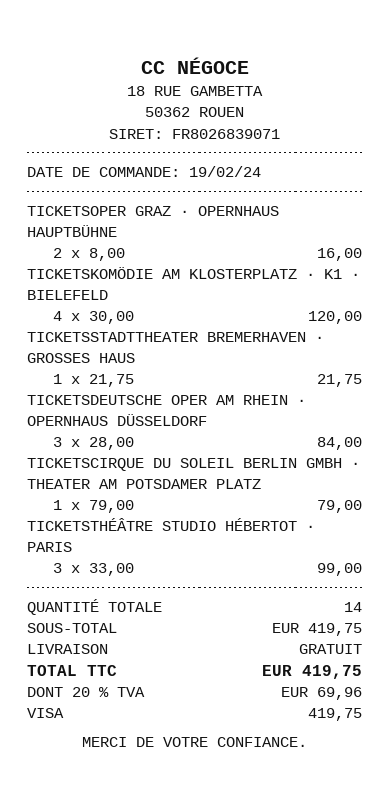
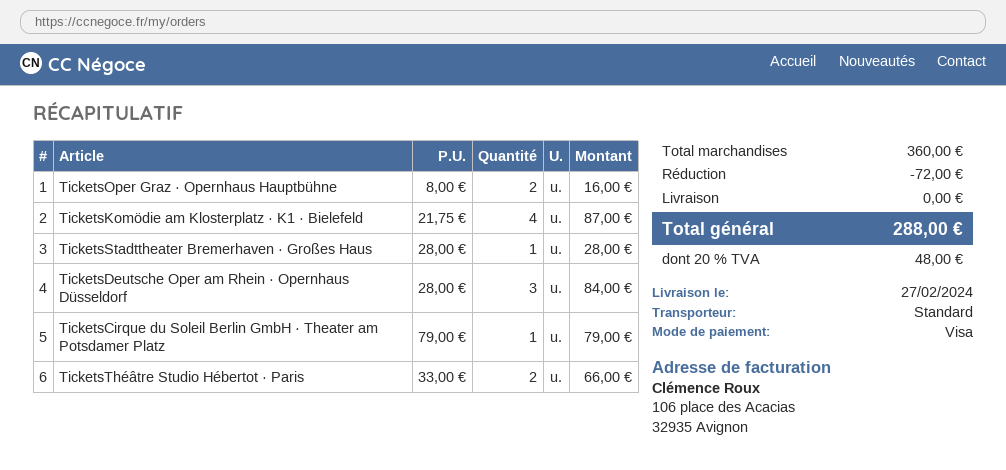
TICKETSKOMÖDIE AM KLOSTERPLATZ · K1 · BIELEFELD: 4 x 30.00 = 120.00 -> 4 x 21.75 = 87.00
TICKETSSTADTTHEATER BREMERHAVEN · GROSSES HAUS: 1 x 21.75 = 21.75 -> 1 x 28.00 = 28.00
TICKETSTHÉÂTRE STUDIO HÉBERTOT · PARIS: 3 x 33.00 = 99.00 -> 2 x 33.00 = 66.00
subtotal: 419.75 -> 360.00
discount: none -> 72.00
tax: 20% = 69.96 -> 20% = 48.00
total: 419.75 -> 288.00

